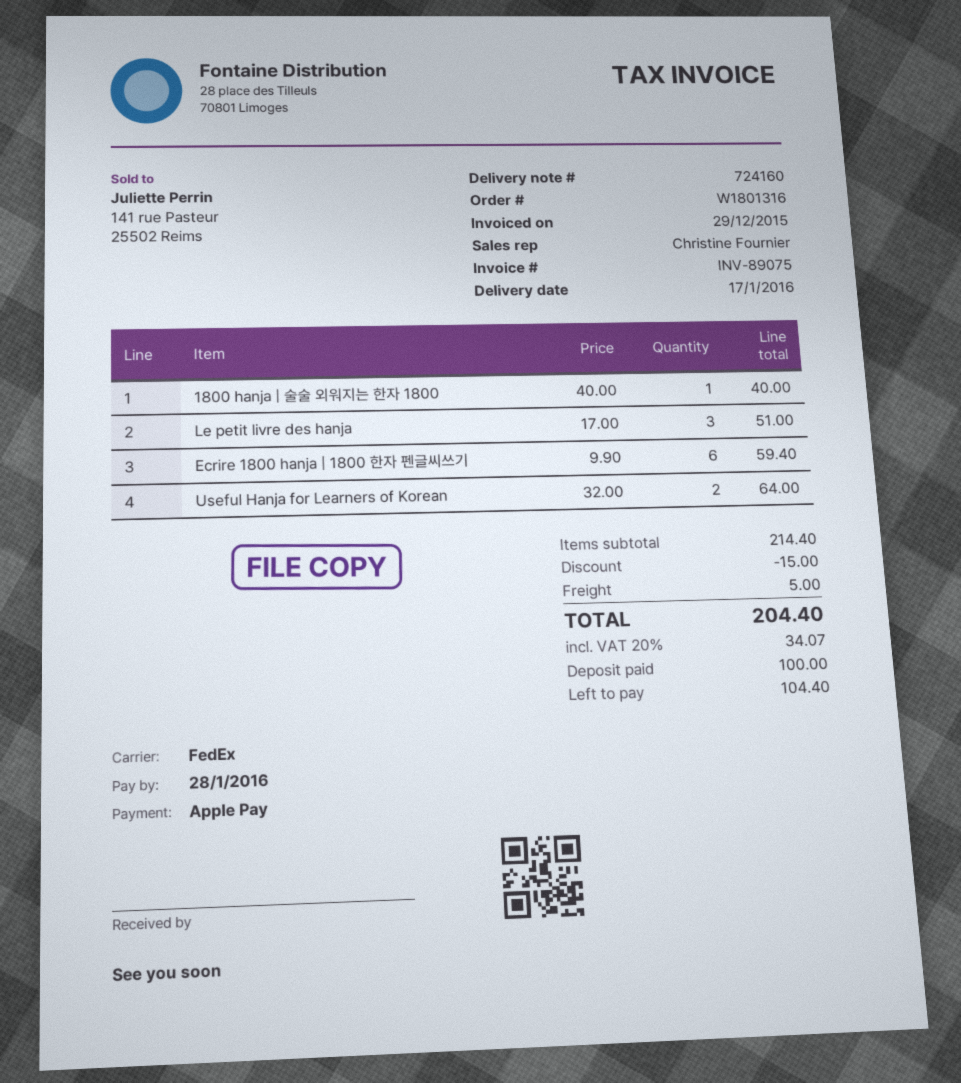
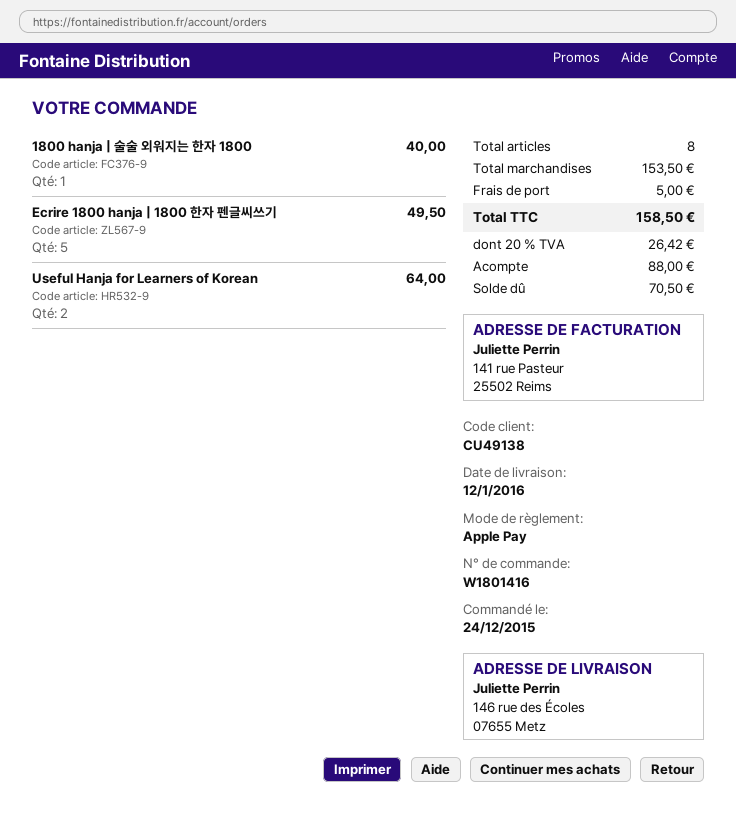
order number: W1801316 -> W1801416
delivery date: 2016-01-17 -> 2016-01-12
Le petit livre des hanja: 3 for 51.00 -> none
Ecrire 1800 hanja | 1800 한자 펜글씨쓰기: 6 for 59.40 -> 5 for 49.50
subtotal: 214.40 -> 153.50
discount: 15.00 -> none
tax: 20% = 34.07 -> 20% = 26.42
total: 204.40 -> 158.50
deposit: 100.00 -> 88.00
balance: 104.40 -> 70.50

